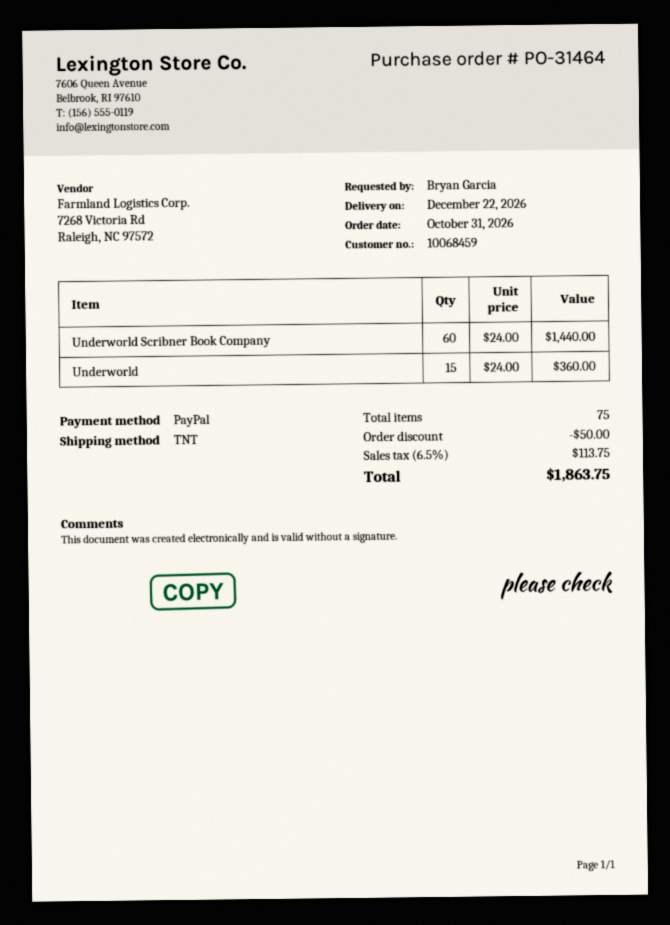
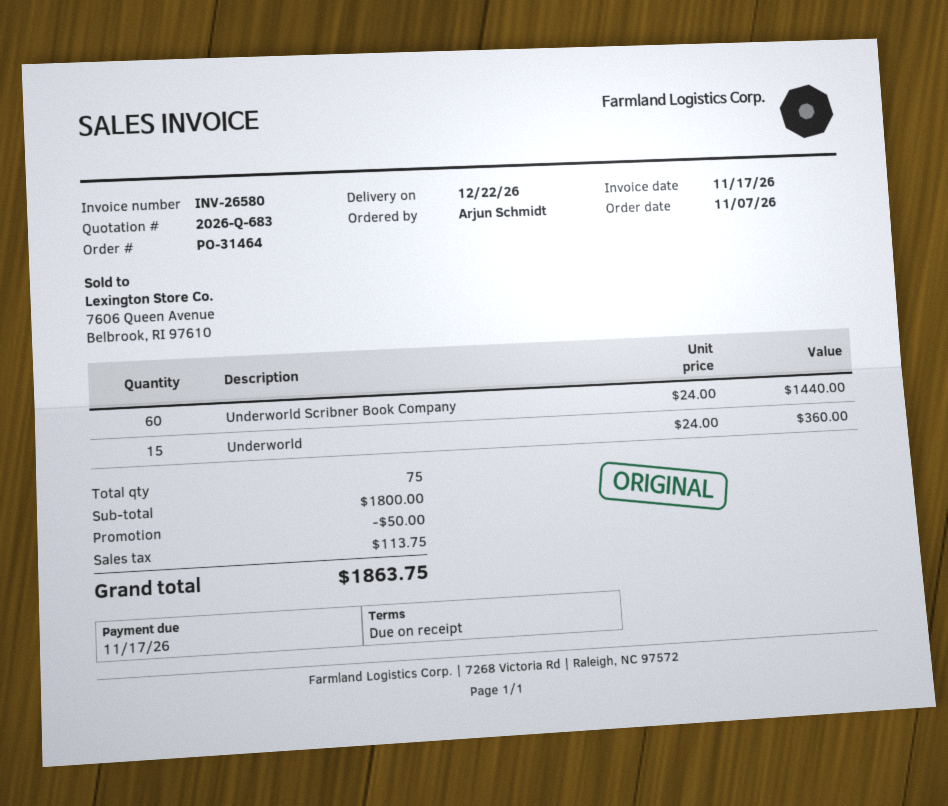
order date: 2026-10-31 -> 2026-11-07
ordered by: Bryan Garcia -> Arjun Schmidt

